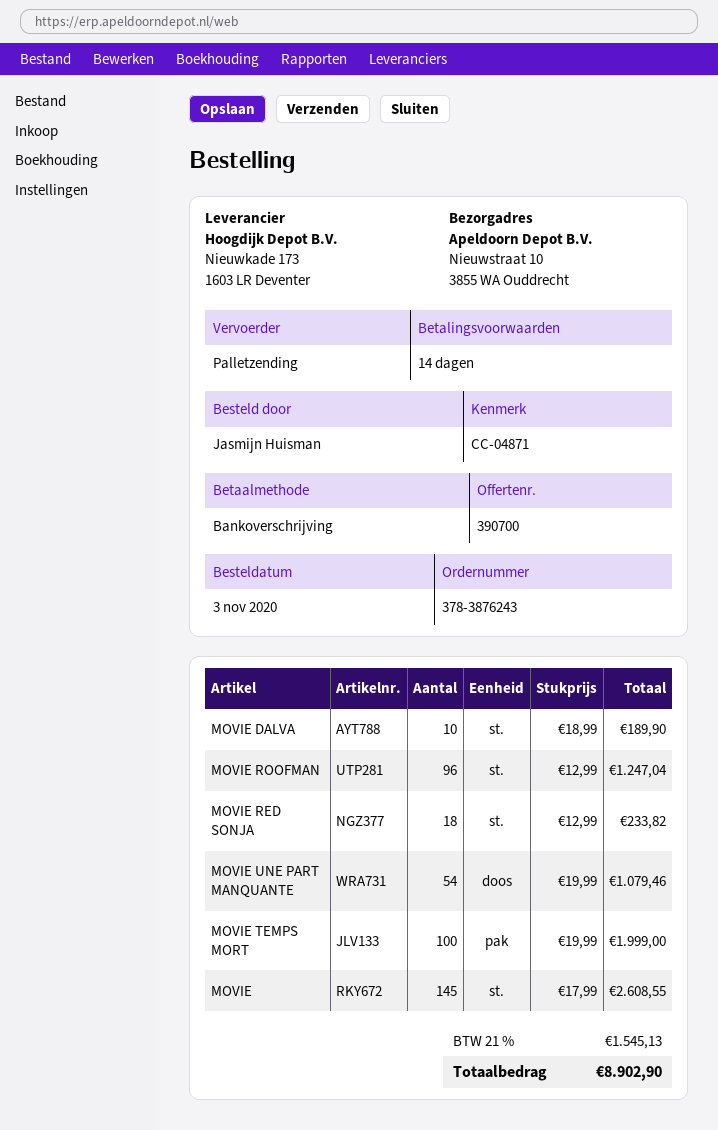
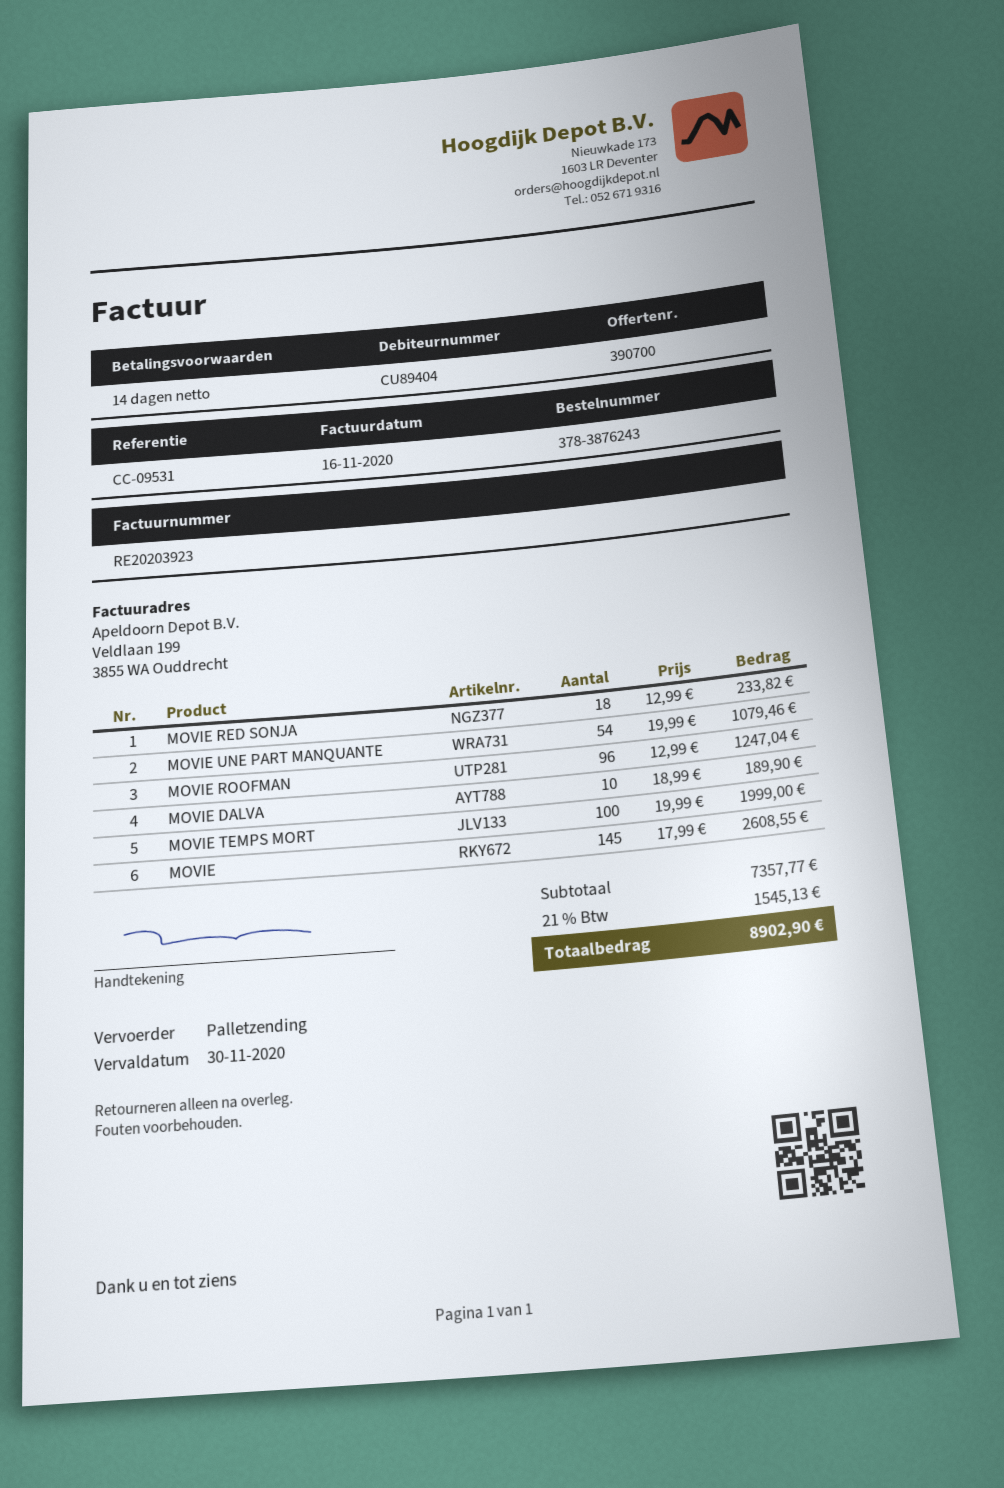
reference: CC-04871 -> CC-09531

